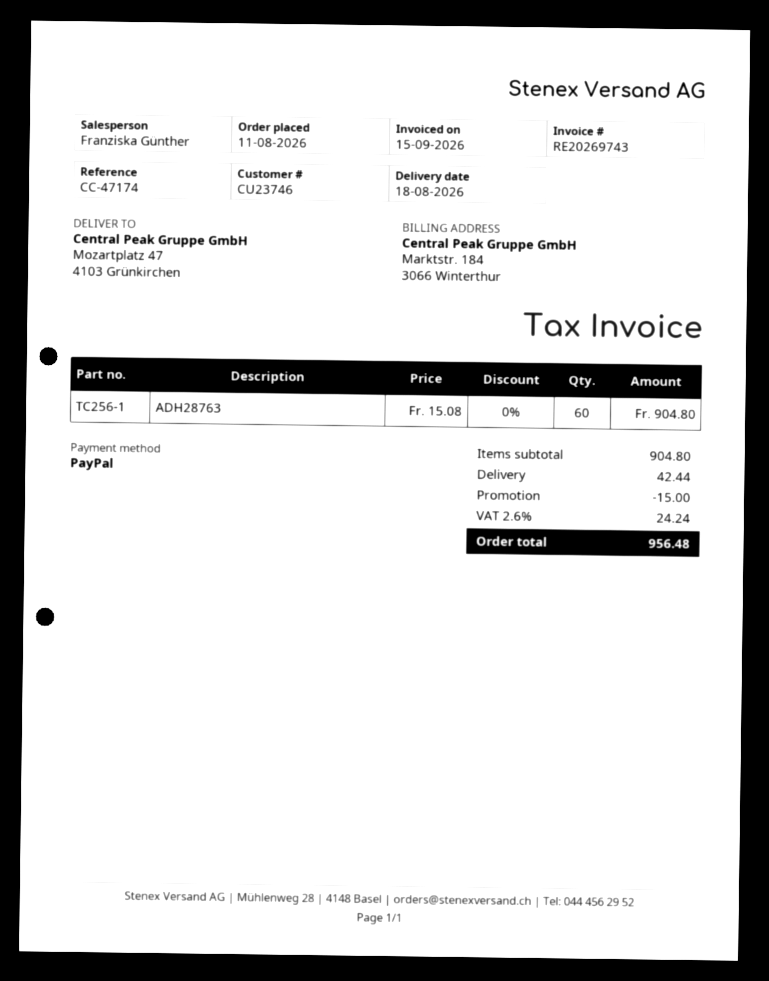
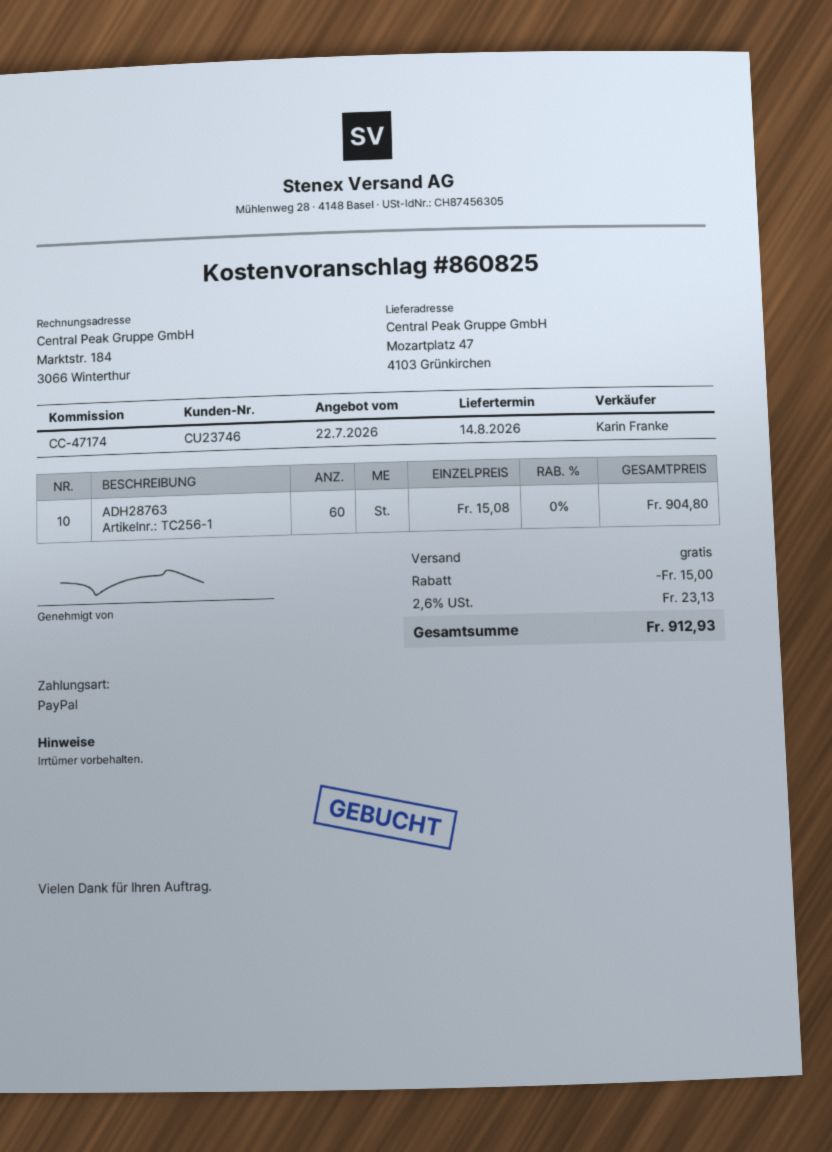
delivery date: 2026-08-18 -> 2026-08-14
sales rep: Franziska Günther -> Karin Franke
shipping: 42.44 -> 0.00
tax: 2.6% = 24.24 -> 2.6% = 23.13
total: 956.48 -> 912.93

